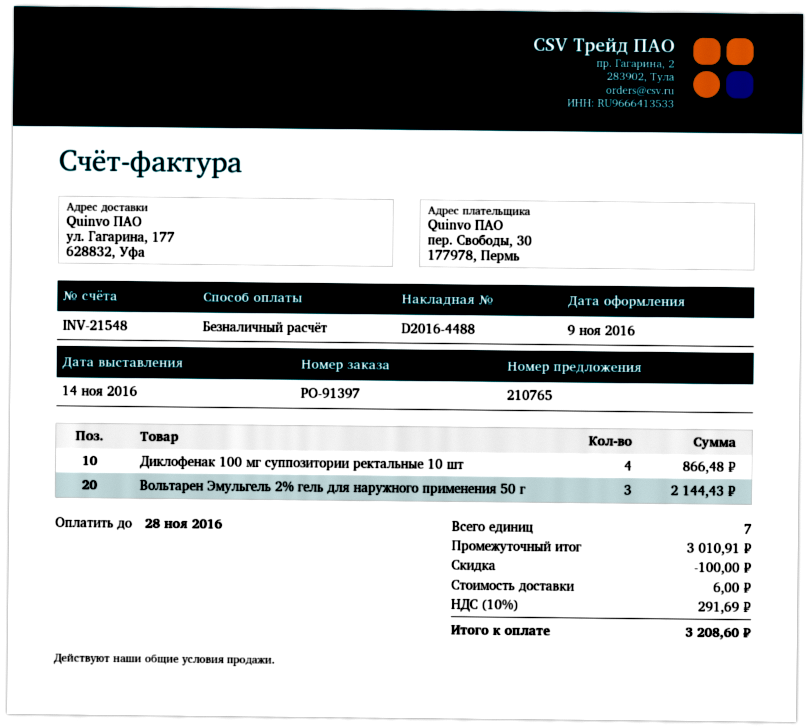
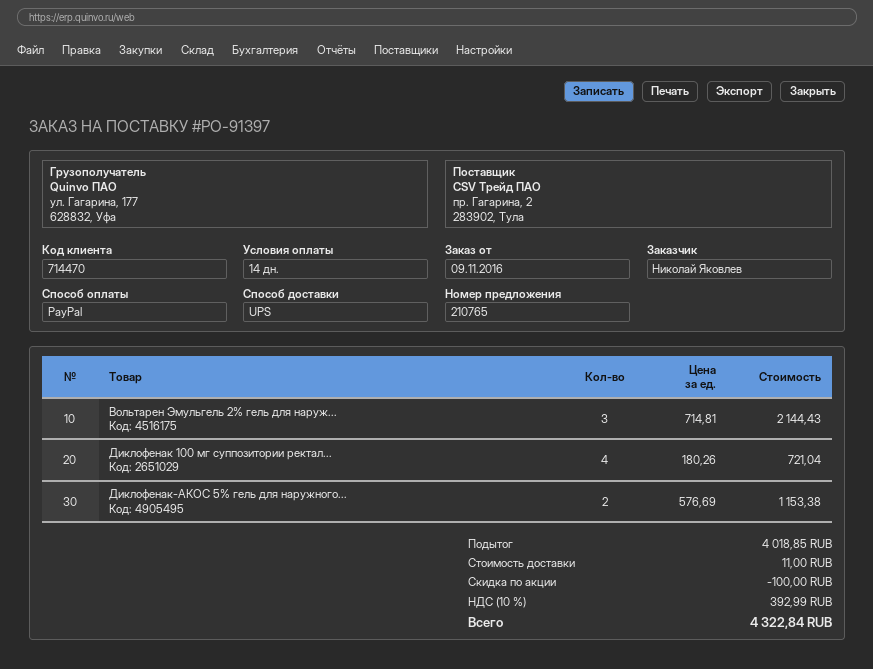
payment method: bank transfer -> PayPal
Диклофенак 100 мг суппозитории ректальные 10 шт: 4 for 866.48 -> 4 for 721.04
Диклофенак-АКОС 5% гель для наружного...: none -> 2 for 1153.38
subtotal: 3010.91 -> 4018.85
shipping: 6.00 -> 11.00
tax: 10% = 291.69 -> 10% = 392.99
total: 3208.60 -> 4322.84

